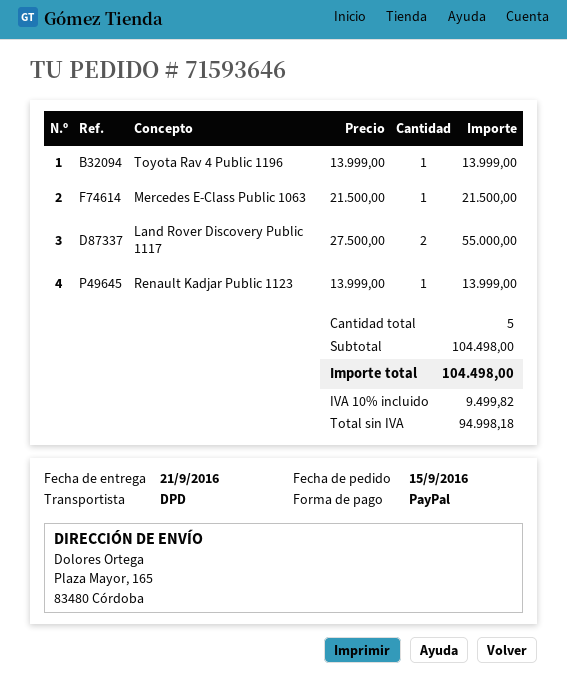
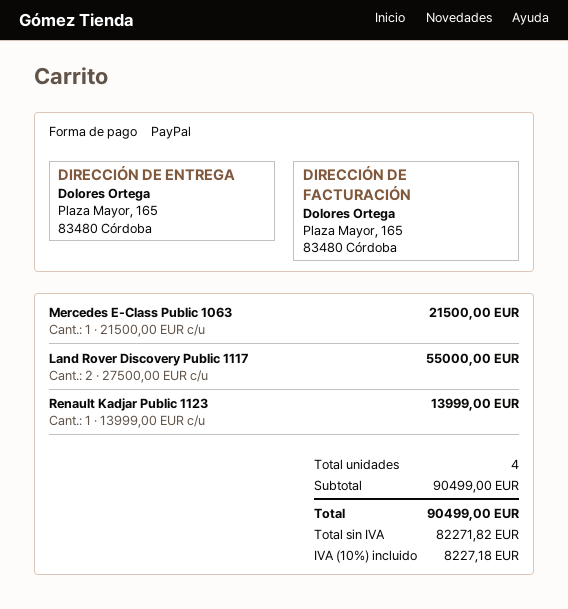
Toyota Rav 4 Public 1196: 1 x 13999.00 = 13999.00 -> none
total quantity: 5 -> 4
subtotal: 104498.00 -> 90499.00
net: 94998.18 -> 82271.82
tax: 10% = 9499.82 -> 10% = 8227.18
total: 104498.00 -> 90499.00

